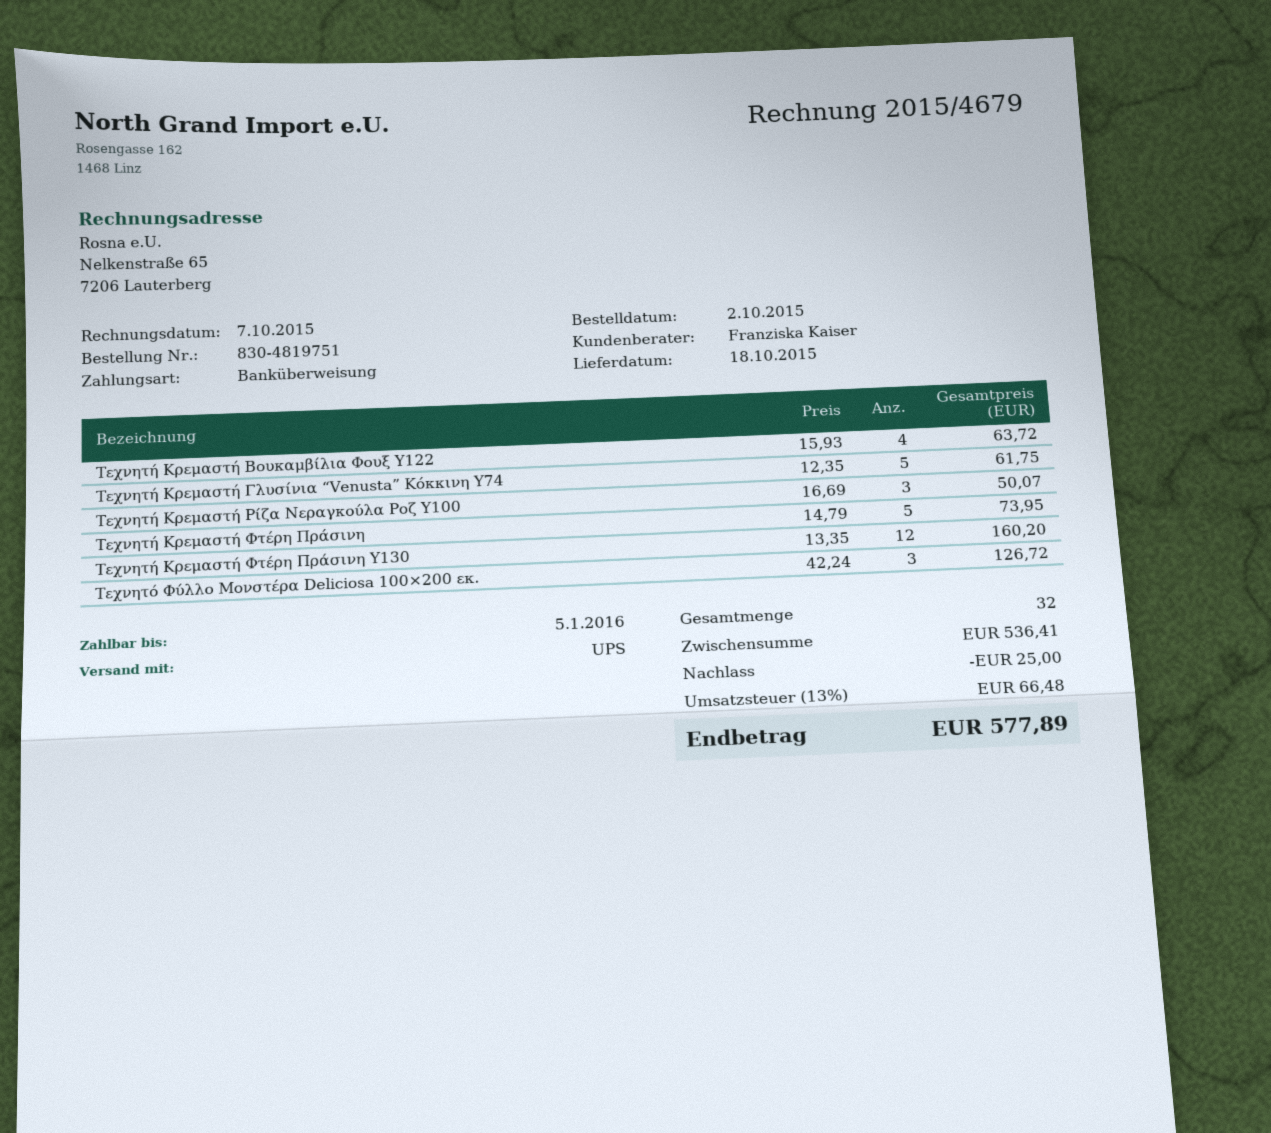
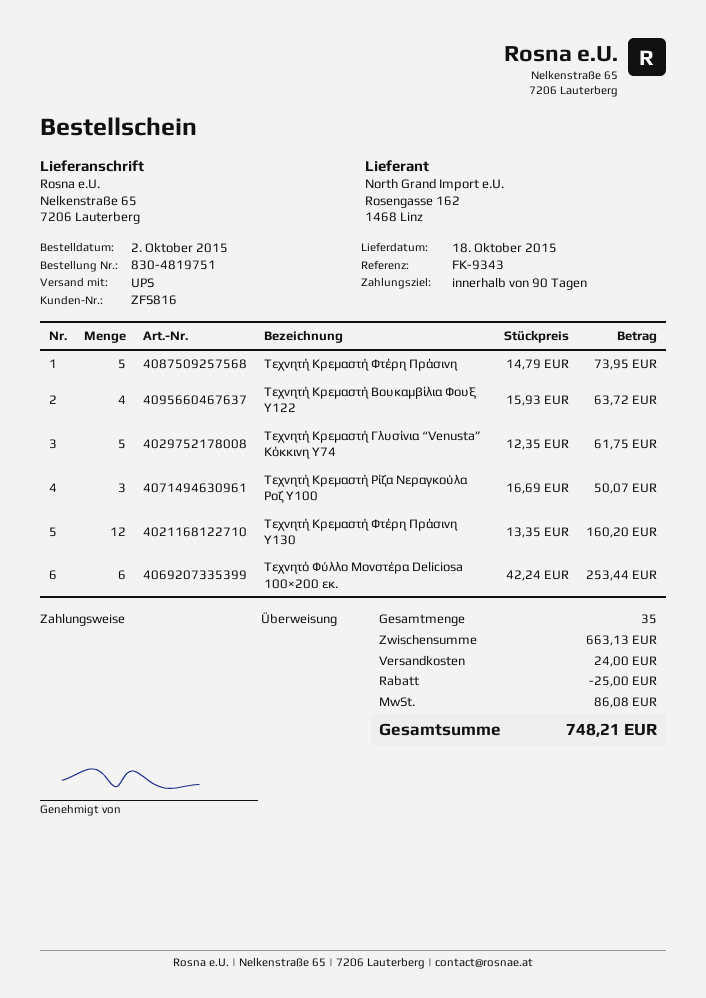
Τεχνητό Φύλλο Μονστέρα Deliciosa 100×200 εκ.: 3 x 42.24 = 126.72 -> 6 x 42.24 = 253.44
total quantity: 32 -> 35
subtotal: 536.41 -> 663.13
shipping: none -> 24.00
tax: 66.48 -> 86.08
total: 577.89 -> 748.21

